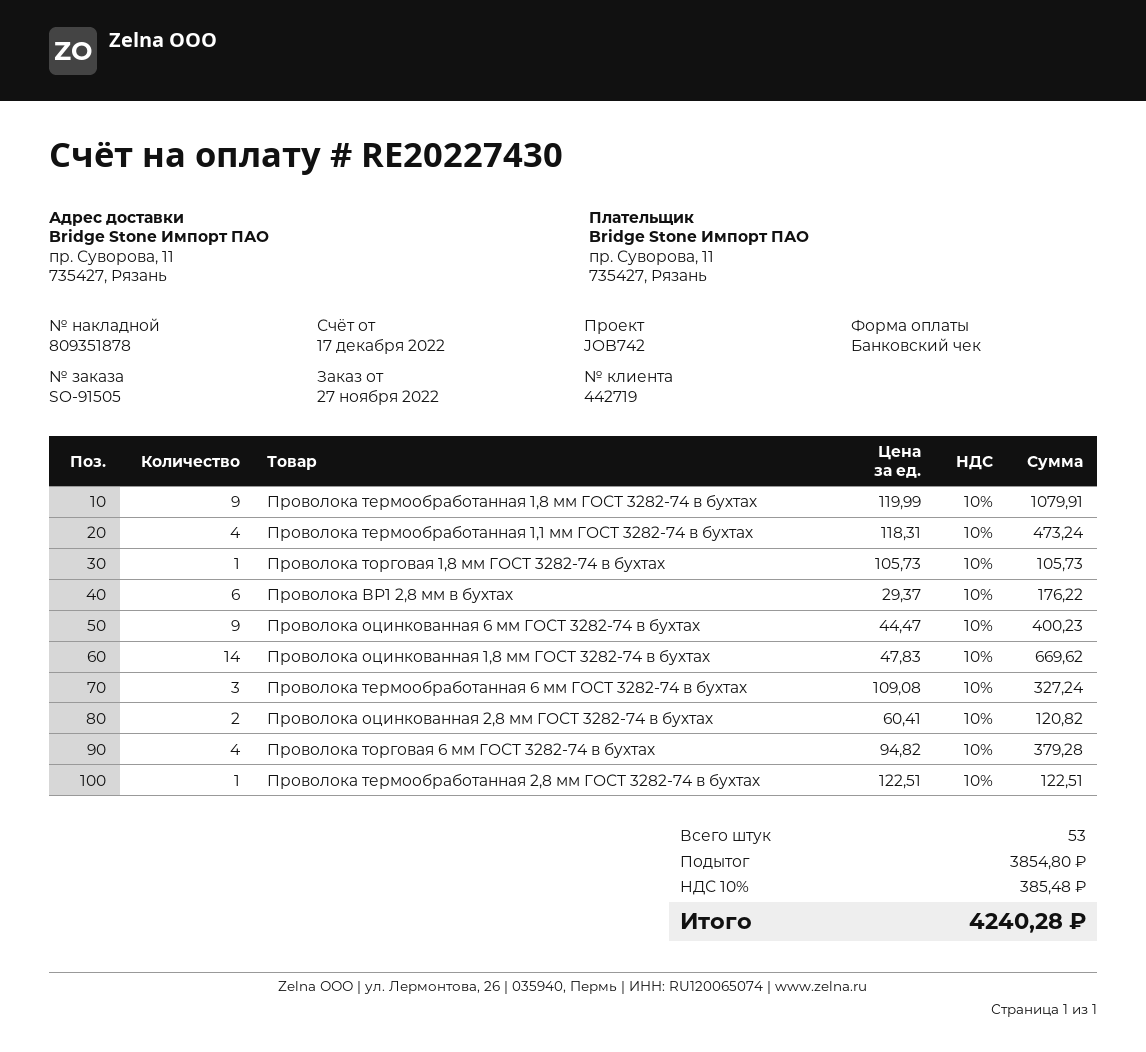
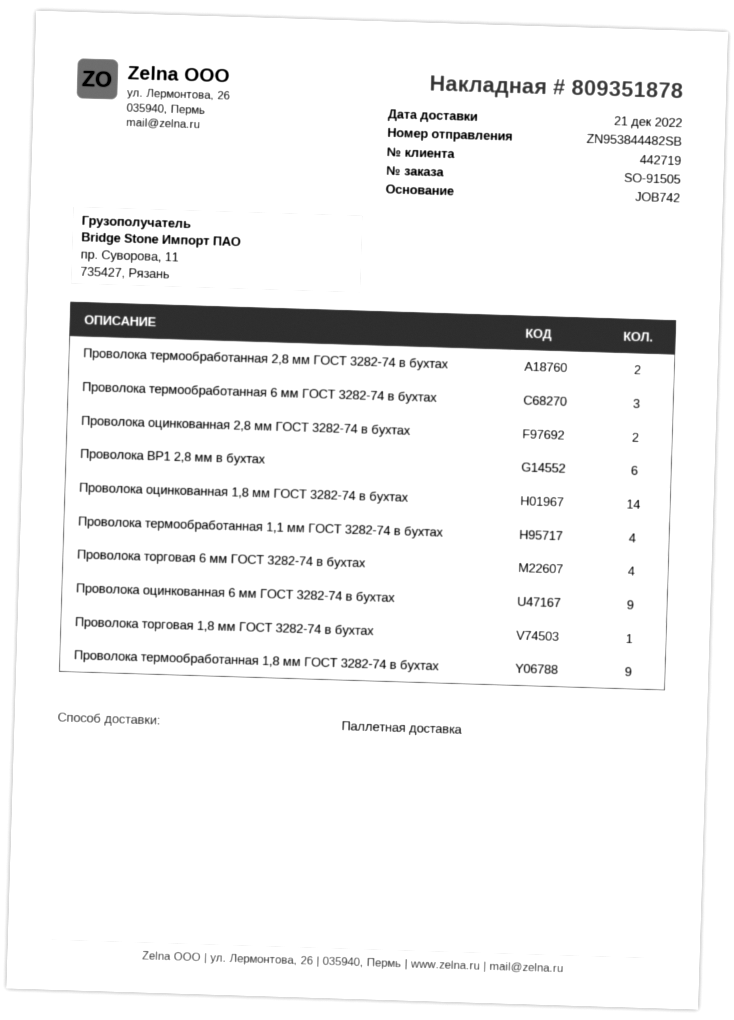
Проволока термообработанная 2,8 мм ГОСТ 3282-74 в бухтах: 1 -> 2

